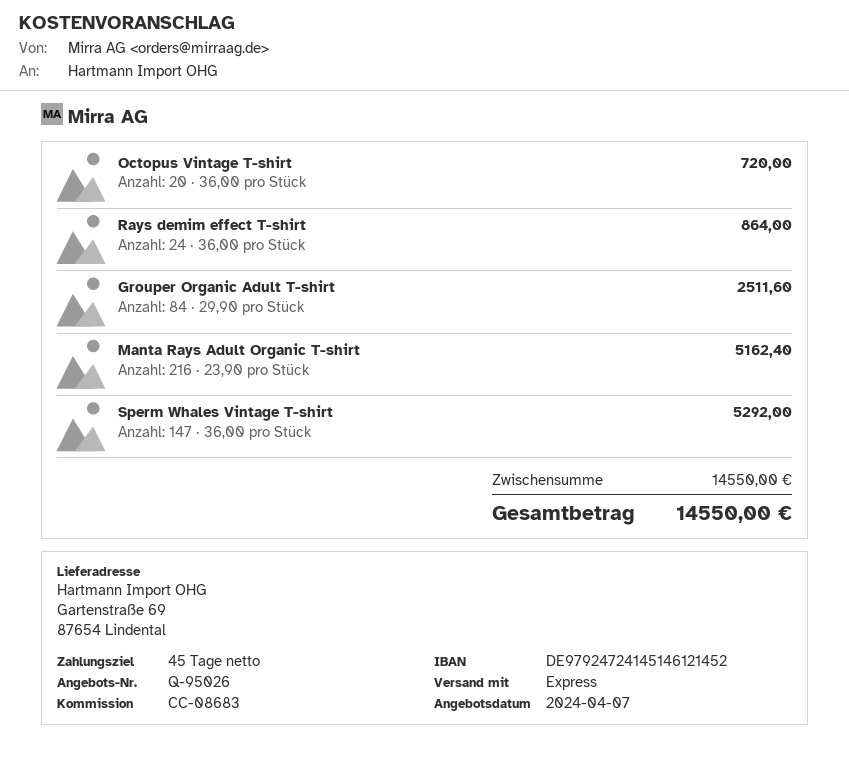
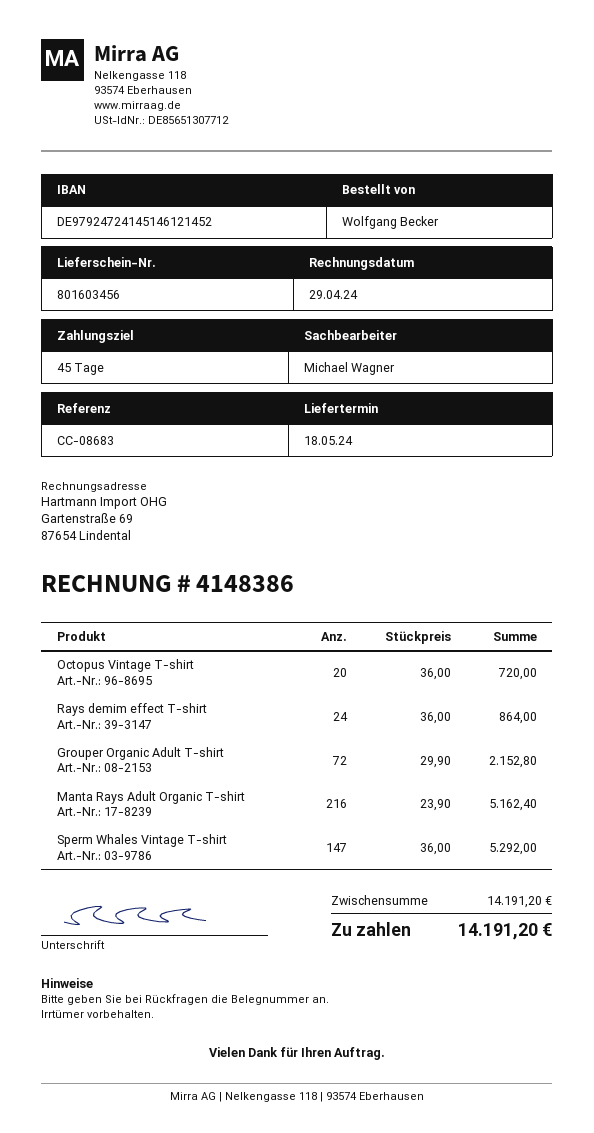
Grouper Organic Adult T-shirt: 84 x 29.90 = 2511.60 -> 72 x 29.90 = 2152.80
subtotal: 14550.00 -> 14191.20
total: 14550.00 -> 14191.20

